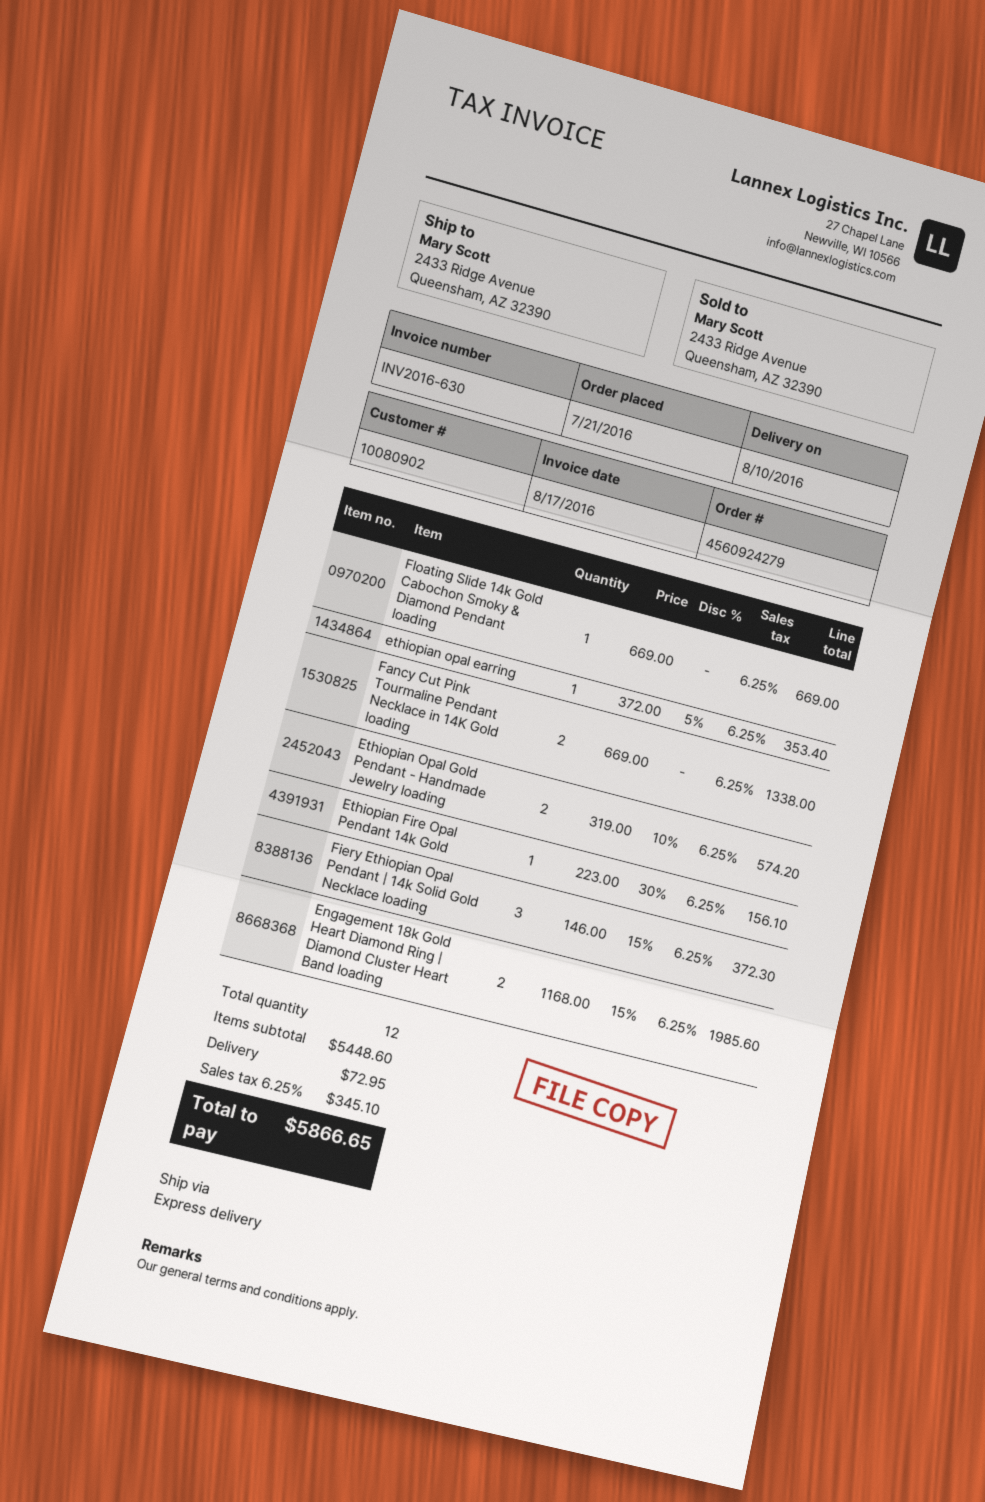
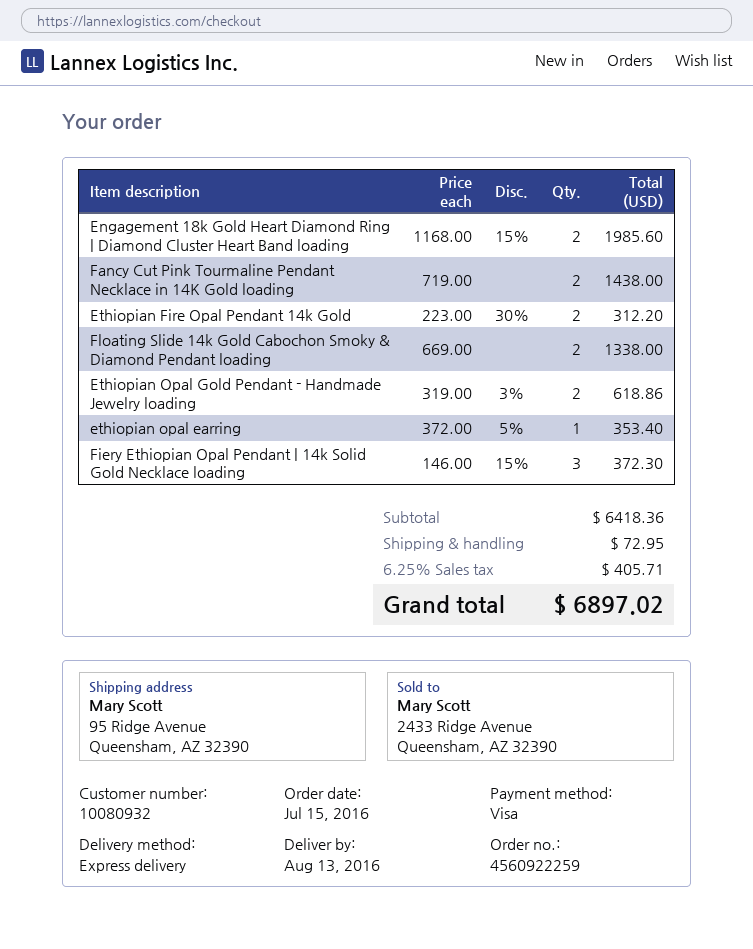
order number: 4560924279 -> 4560922259
order date: 2016-07-21 -> 2016-07-15
delivery date: 2016-08-10 -> 2016-08-13
customer number: 10080902 -> 10080932
ship to: 2433 Ridge Avenue, Queensham, AZ 32390 -> 95 Ridge Avenue, Queensham, AZ 32390
Floating Slide 14k Gold Cabochon Smoky & Diamond Pendant loading: 1 x 669.00 = 669.00 -> 2 x 669.00 = 1338.00
Fancy Cut Pink Tourmaline Pendant Necklace in 14K Gold loading: 2 x 669.00 = 1338.00 -> 2 x 719.00 = 1438.00
Ethiopian Opal Gold Pendant - Handmade Jewelry loading: 2 x 319.00 - 10% = 574.20 -> 2 x 319.00 - 3% = 618.86
Ethiopian Fire Opal Pendant 14k Gold: 1 x 223.00 - 30% = 156.10 -> 2 x 223.00 - 30% = 312.20
subtotal: 5448.60 -> 6418.36
tax: 6.25% = 345.10 -> 6.25% = 405.71
total: 5866.65 -> 6897.02

